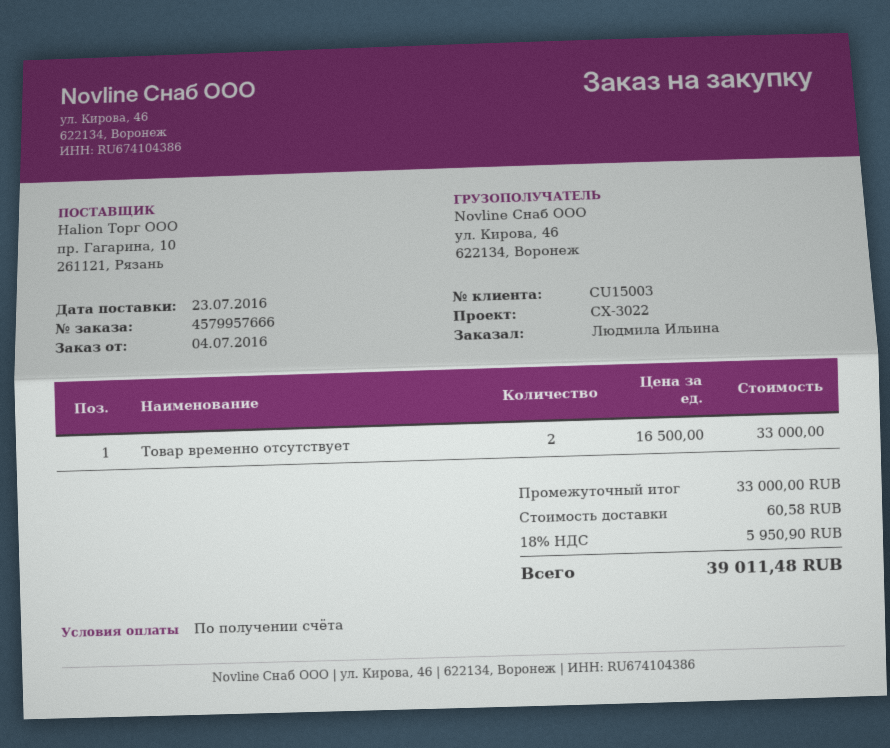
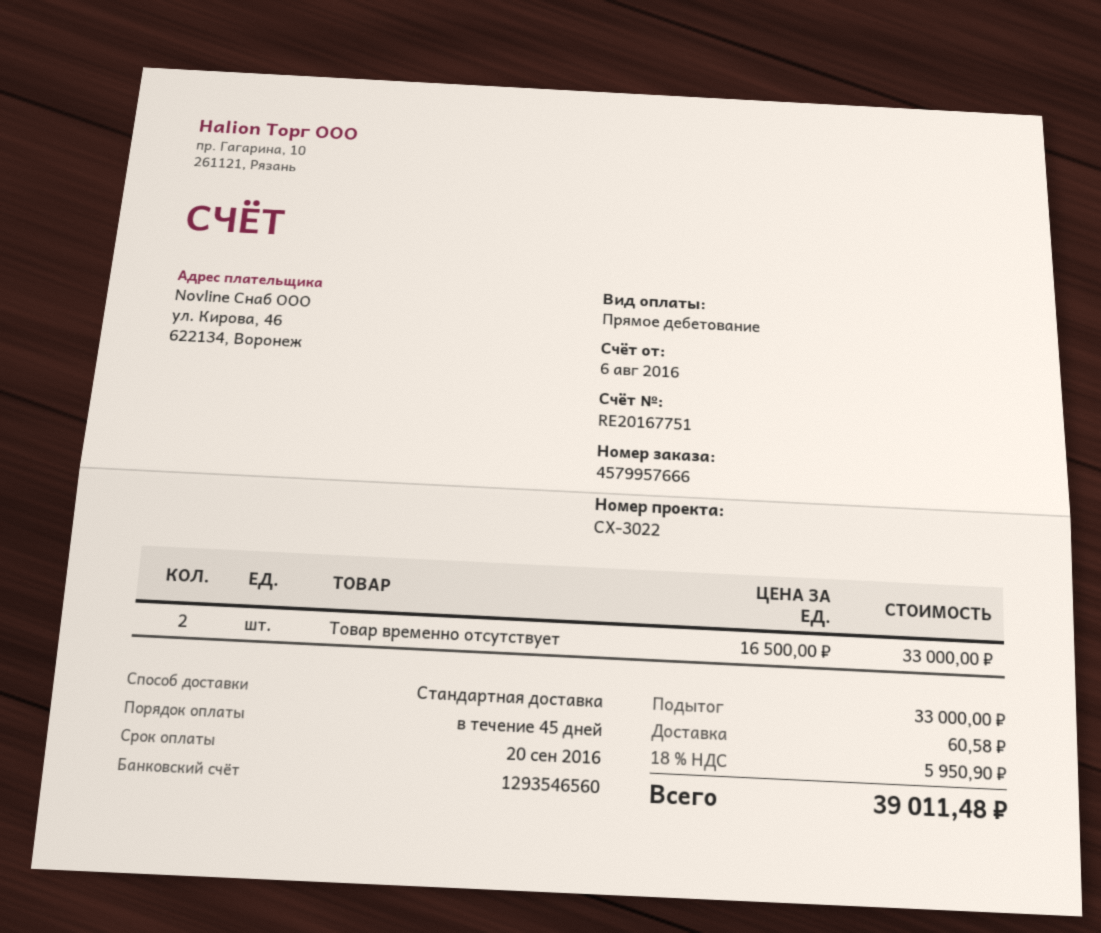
payment terms: on receipt -> 45 days

